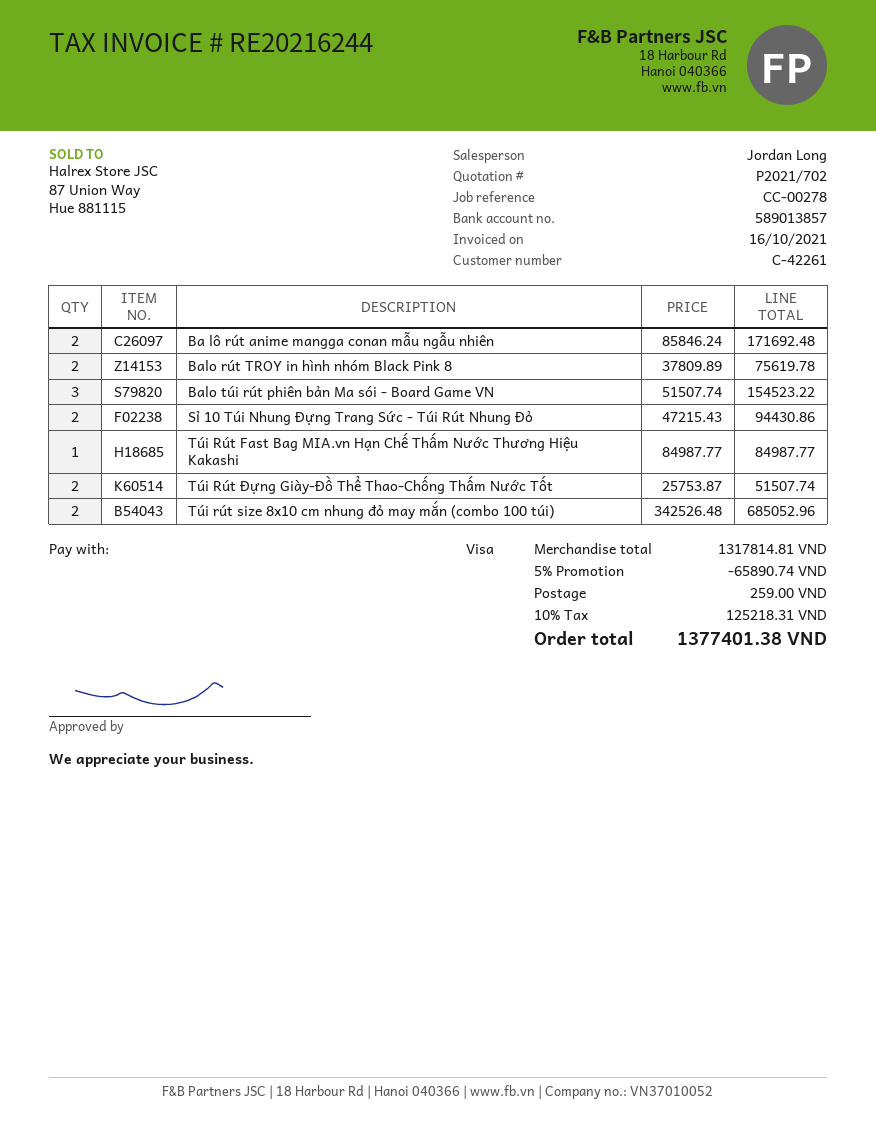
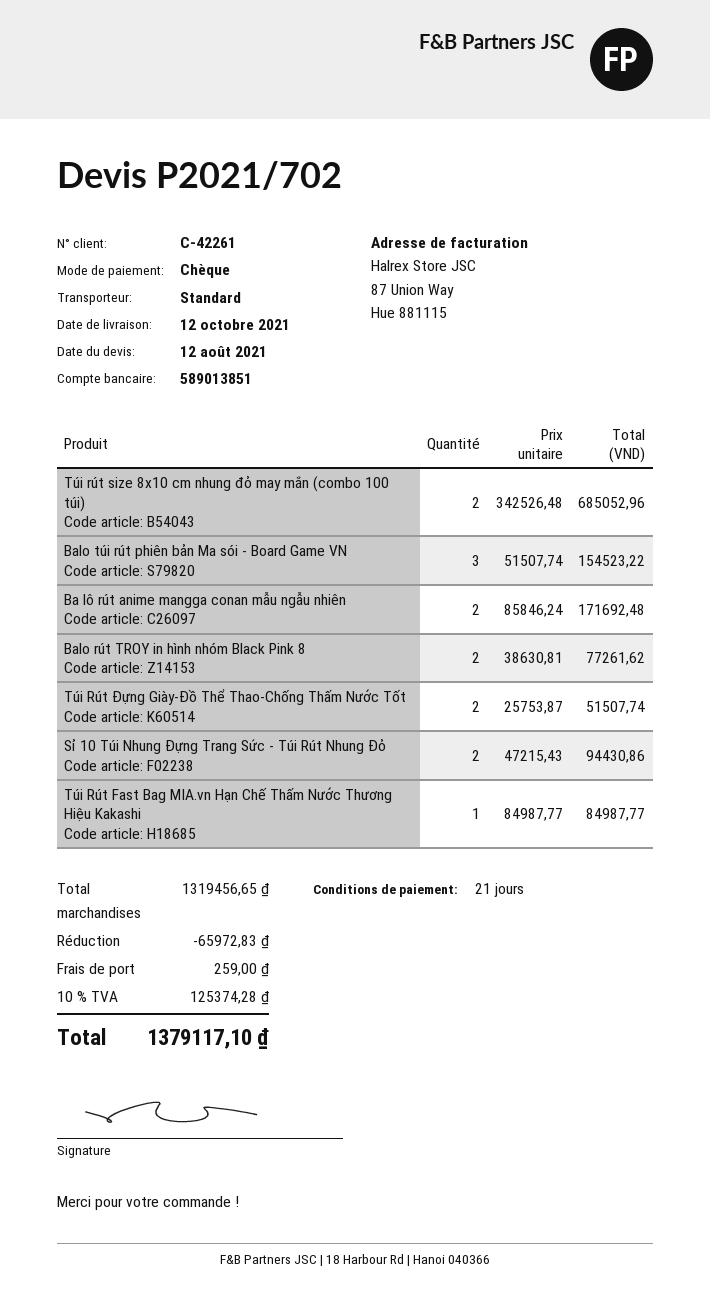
payment method: Visa -> cheque
bank account: 589013857 -> 589013851
Balo rút TROY in hình nhóm Black Pink 8: 2 x 37809.89 = 75619.78 -> 2 x 38630.81 = 77261.62
subtotal: 1317814.81 -> 1319456.65
discount: 65890.74 -> 65972.83
tax: 10% = 125218.31 -> 10% = 125374.28
total: 1377401.38 -> 1379117.10

